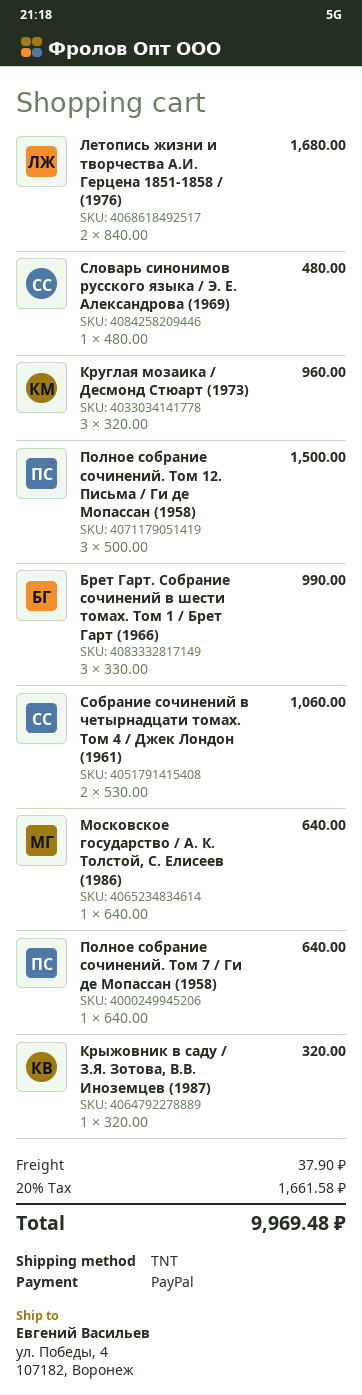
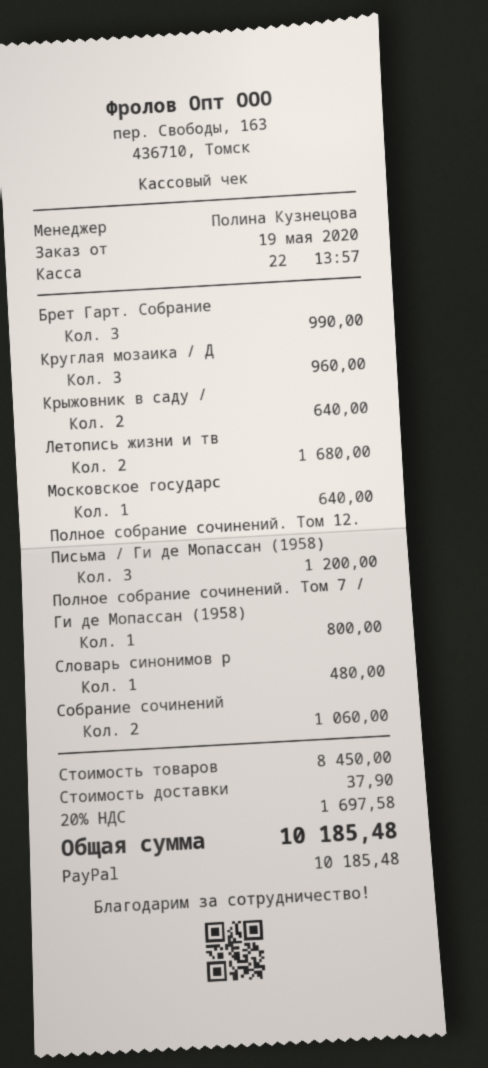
Полное собрание сочинений. Том 12. Письма / Ги де Мопассан (1958): 3 for 1500.00 -> 3 for 1200.00
Полное собрание сочинений. Том 7 / Ги де Мопассан (1958): 1 for 640.00 -> 1 for 800.00
Крыжовник в саду / З.Я. Зотова, В.В. Иноземцев (1987): 1 for 320.00 -> 2 for 640.00
tax: 20% = 1661.58 -> 20% = 1697.58
total: 9969.48 -> 10185.48

